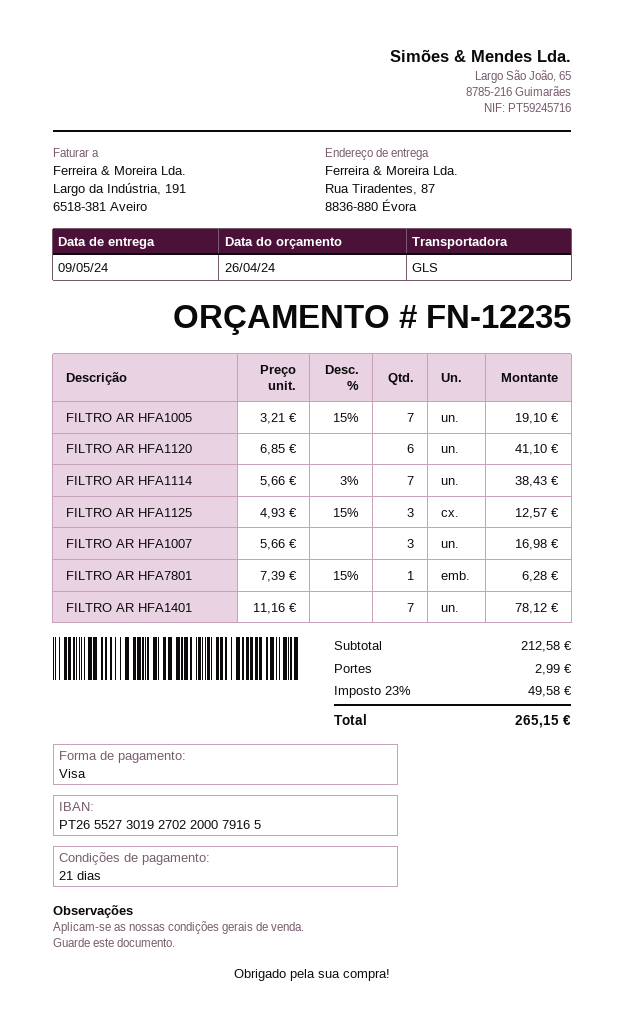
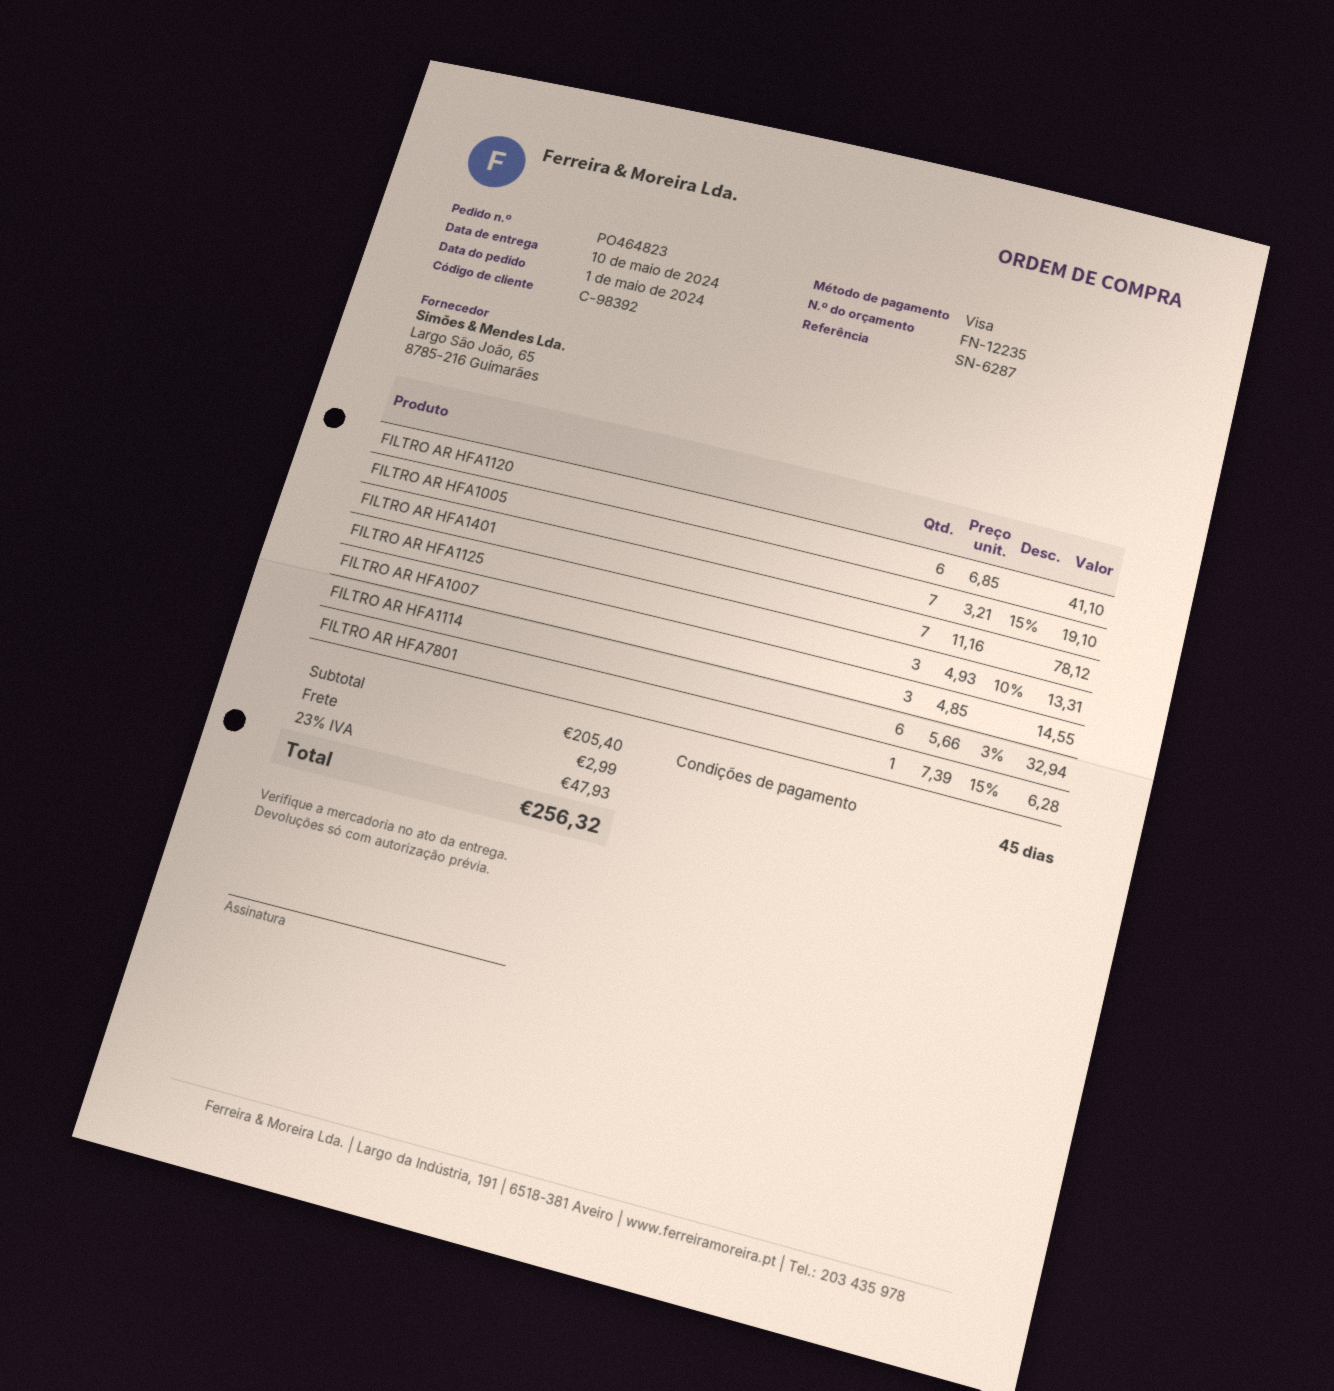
delivery date: 2024-05-09 -> 2024-05-10
payment terms: 21 days -> 45 days
FILTRO AR HFA1114: 7 x 5.66 - 3% = 38.43 -> 6 x 5.66 - 3% = 32.94
FILTRO AR HFA1125: 3 x 4.93 - 15% = 12.57 -> 3 x 4.93 - 10% = 13.31
FILTRO AR HFA1007: 3 x 5.66 = 16.98 -> 3 x 4.85 = 14.55
subtotal: 212.58 -> 205.40
tax: 23% = 49.58 -> 23% = 47.93
total: 265.15 -> 256.32

